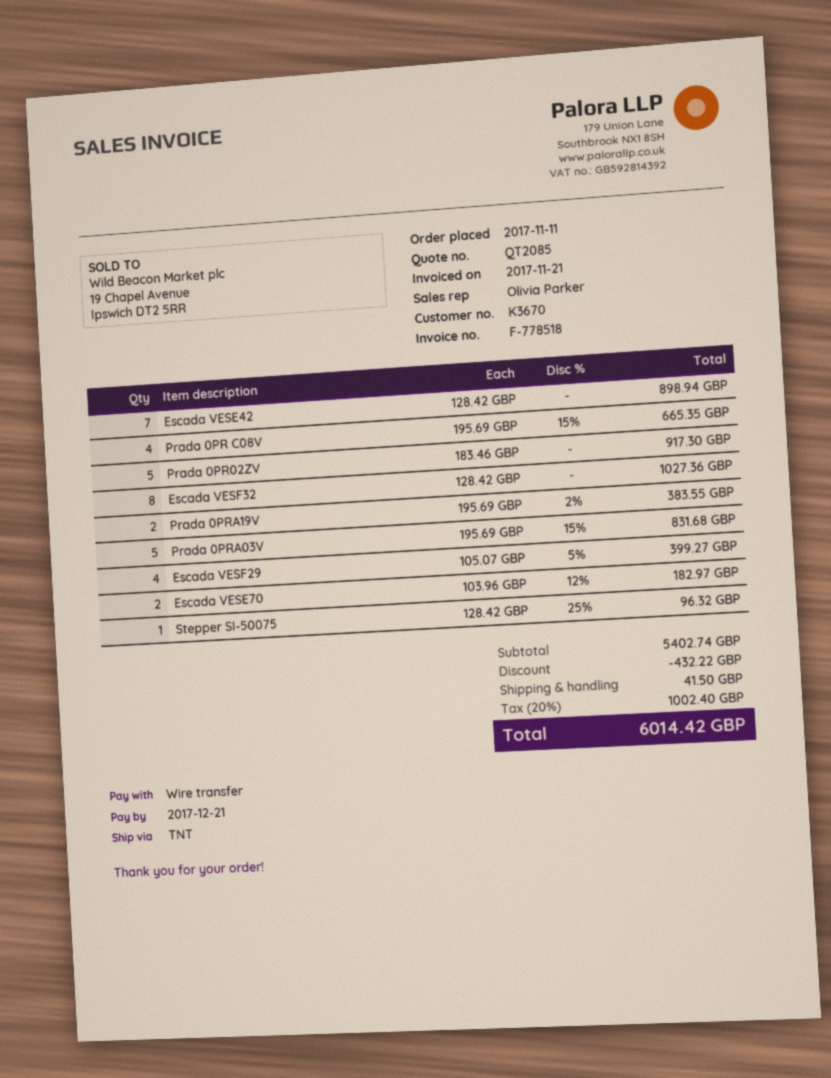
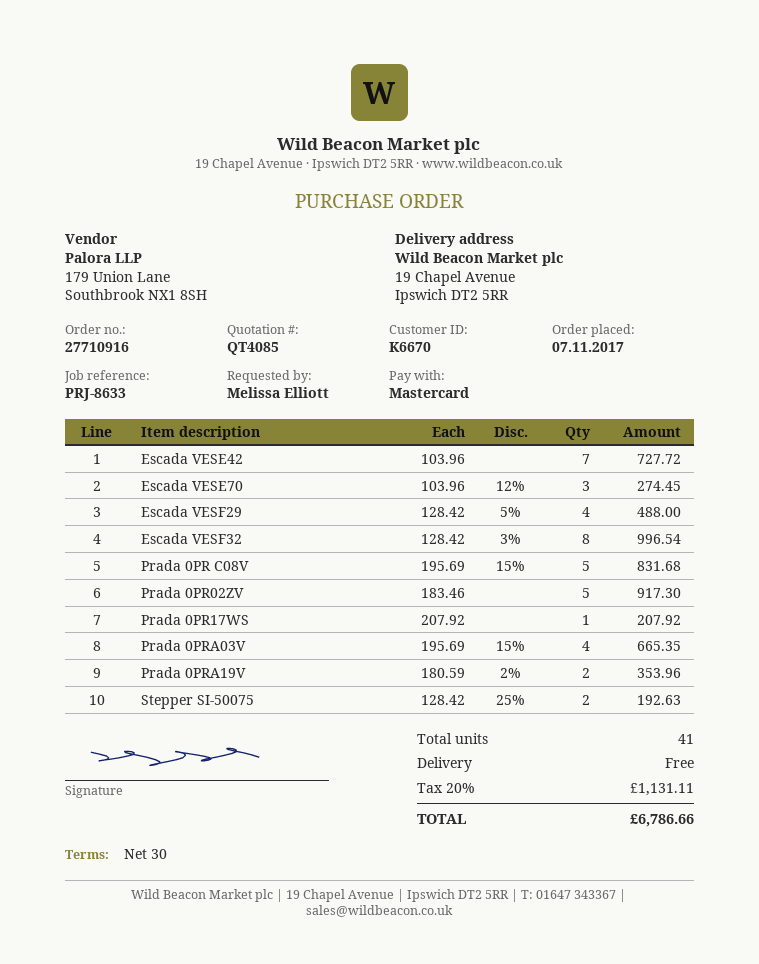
quote number: QT2085 -> QT4085
order date: 2017-11-11 -> 2017-11-07
customer number: K3670 -> K6670
payment method: bank transfer -> Mastercard
Escada VESE42: 7 x 128.42 = 898.94 -> 7 x 103.96 = 727.72
Prada 0PR C08V: 4 x 195.69 - 15% = 665.35 -> 5 x 195.69 - 15% = 831.68
Escada VESF32: 8 x 128.42 = 1027.36 -> 8 x 128.42 - 3% = 996.54
Prada 0PRA19V: 2 x 195.69 - 2% = 383.55 -> 2 x 180.59 - 2% = 353.96
Prada 0PRA03V: 5 x 195.69 - 15% = 831.68 -> 4 x 195.69 - 15% = 665.35
Escada VESF29: 4 x 105.07 - 5% = 399.27 -> 4 x 128.42 - 5% = 488.00
Escada VESE70: 2 x 103.96 - 12% = 182.97 -> 3 x 103.96 - 12% = 274.45
Stepper SI-50075: 1 x 128.42 - 25% = 96.32 -> 2 x 128.42 - 25% = 192.63
Prada 0PR17WS: none -> 1 x 207.92 = 207.92
discount: 432.22 -> none
shipping: 41.50 -> 0.00
tax: 20% = 1002.40 -> 20% = 1131.11
total: 6014.42 -> 6786.66

